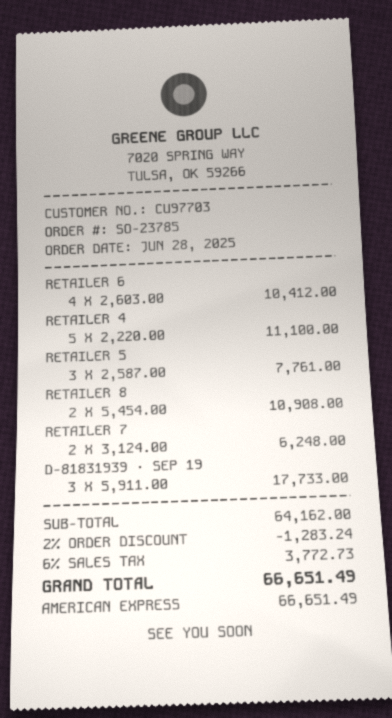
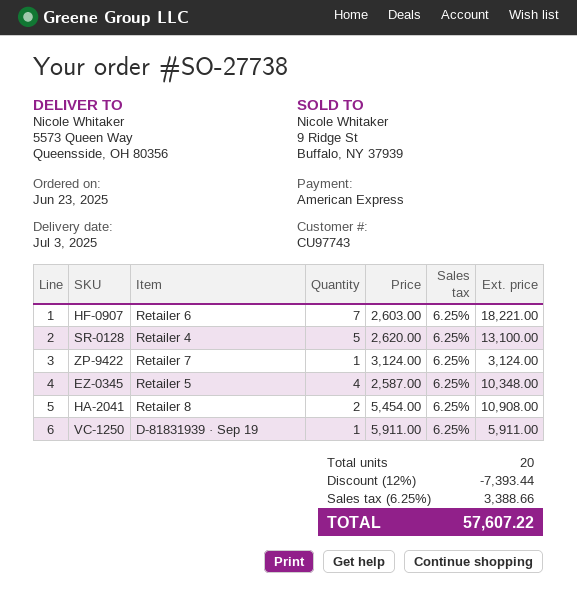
order number: SO-23785 -> SO-27738
order date: 2025-06-28 -> 2025-06-23
customer number: CU97703 -> CU97743
RETAILER 6: 4 x 2603.00 = 10412.00 -> 7 x 2603.00 = 18221.00
RETAILER 4: 5 x 2220.00 = 11100.00 -> 5 x 2620.00 = 13100.00
RETAILER 5: 3 x 2587.00 = 7761.00 -> 4 x 2587.00 = 10348.00
RETAILER 7: 2 x 3124.00 = 6248.00 -> 1 x 3124.00 = 3124.00
D-81831939 · SEP 19: 3 x 5911.00 = 17733.00 -> 1 x 5911.00 = 5911.00
discount: 2% = 1283.24 -> 12% = 7393.44
tax: 6% = 3772.73 -> 6.25% = 3388.66
total: 66651.49 -> 57607.22

